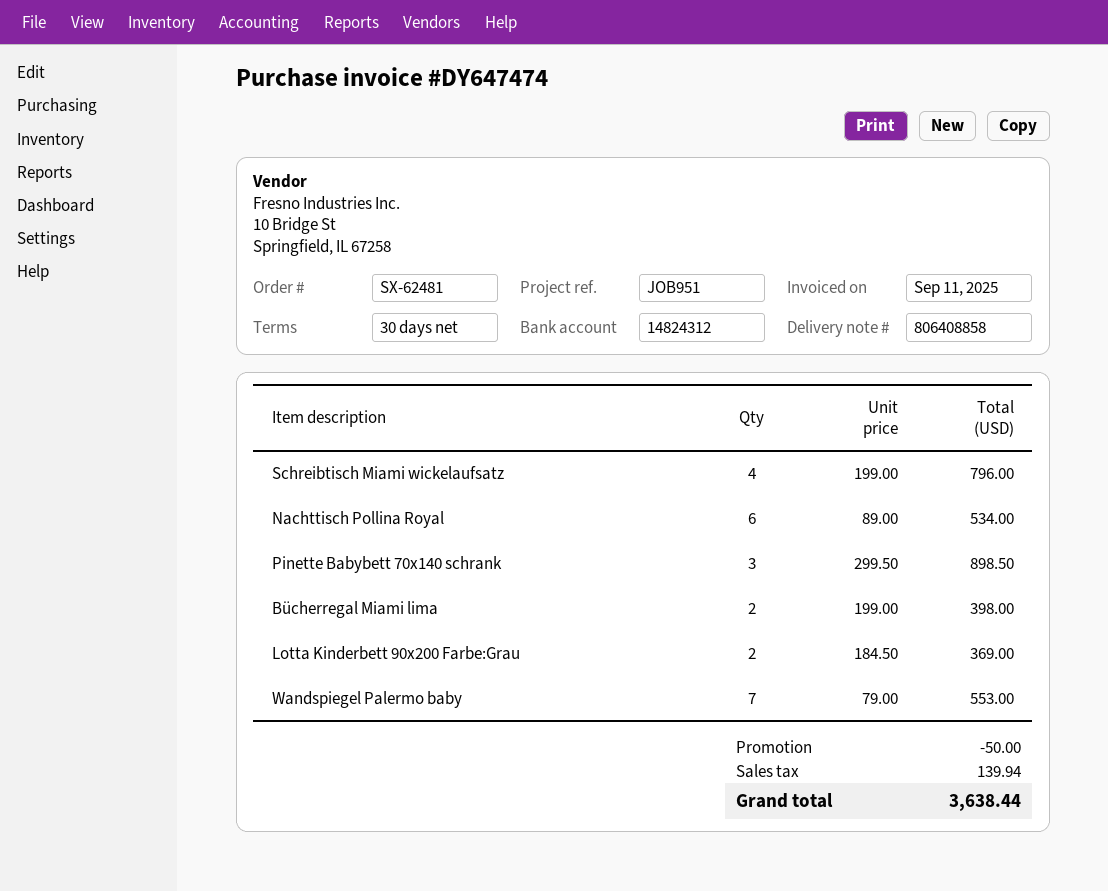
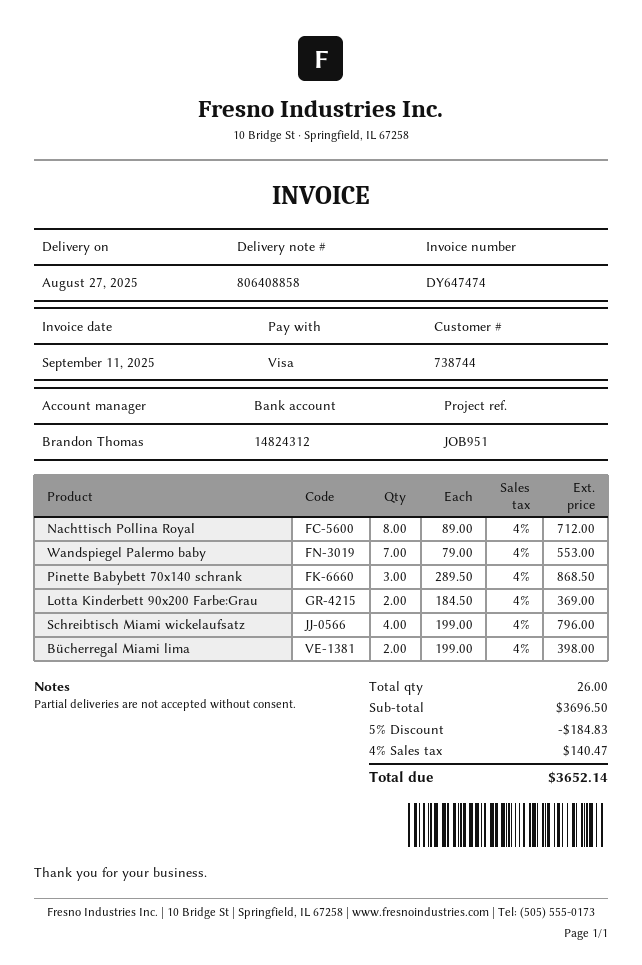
Nachttisch Pollina Royal: 6 x 89.00 = 534.00 -> 8 x 89.00 = 712.00
Pinette Babybett 70x140 schrank: 3 x 299.50 = 898.50 -> 3 x 289.50 = 868.50
discount: 50.00 -> 184.83
tax: 139.94 -> 140.47
total: 3638.44 -> 3652.14

